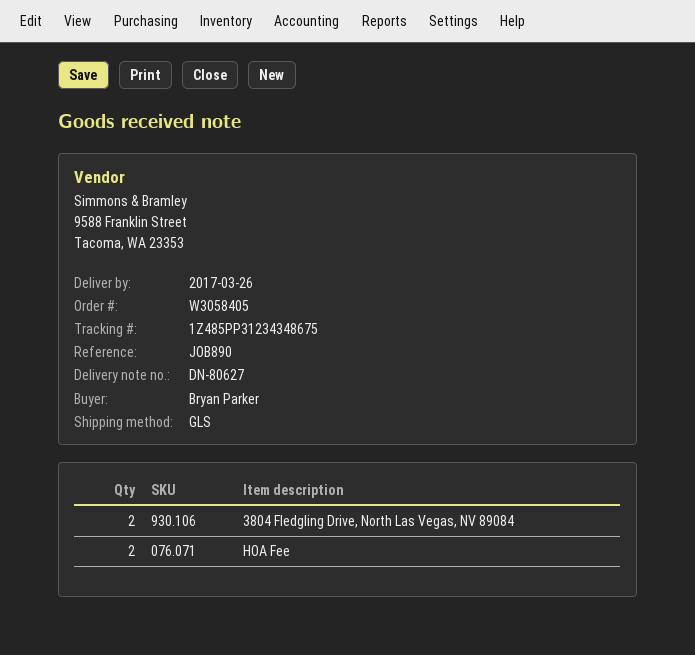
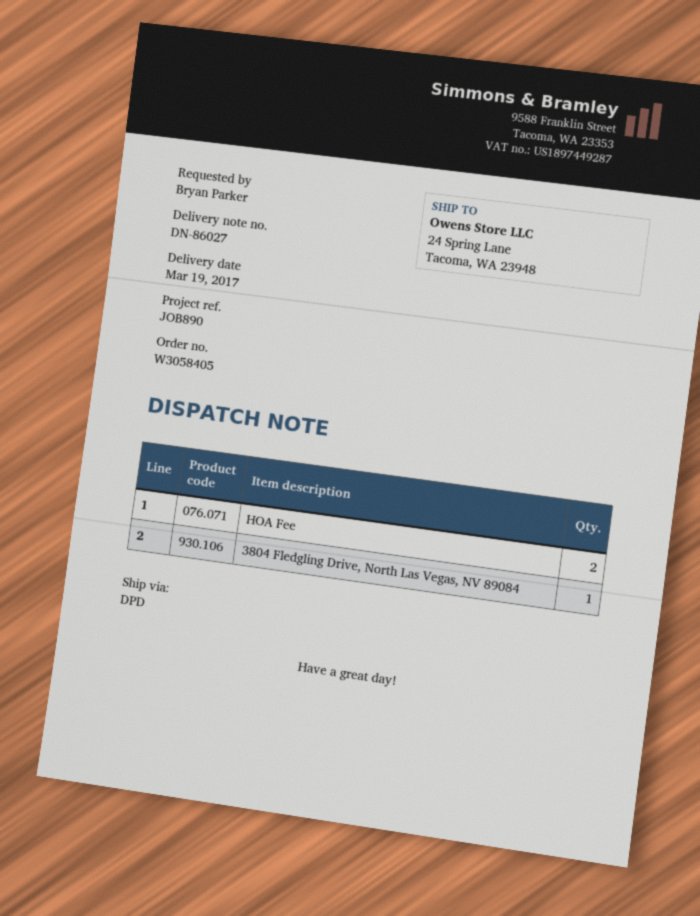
delivery note number: DN-80627 -> DN-86027
delivery date: 2017-03-26 -> 2017-03-19
shipping method: GLS -> DPD
3804 Fledgling Drive, North Las Vegas, NV 89084: 2 -> 1

